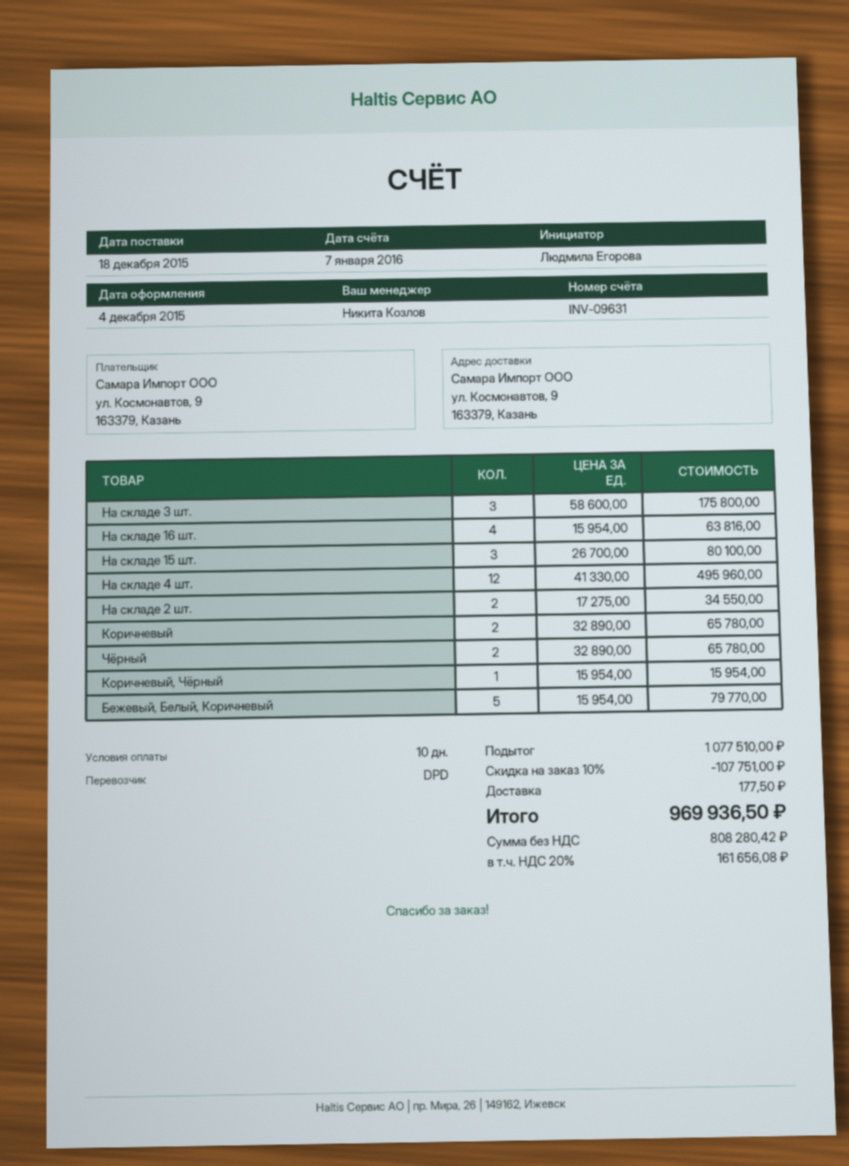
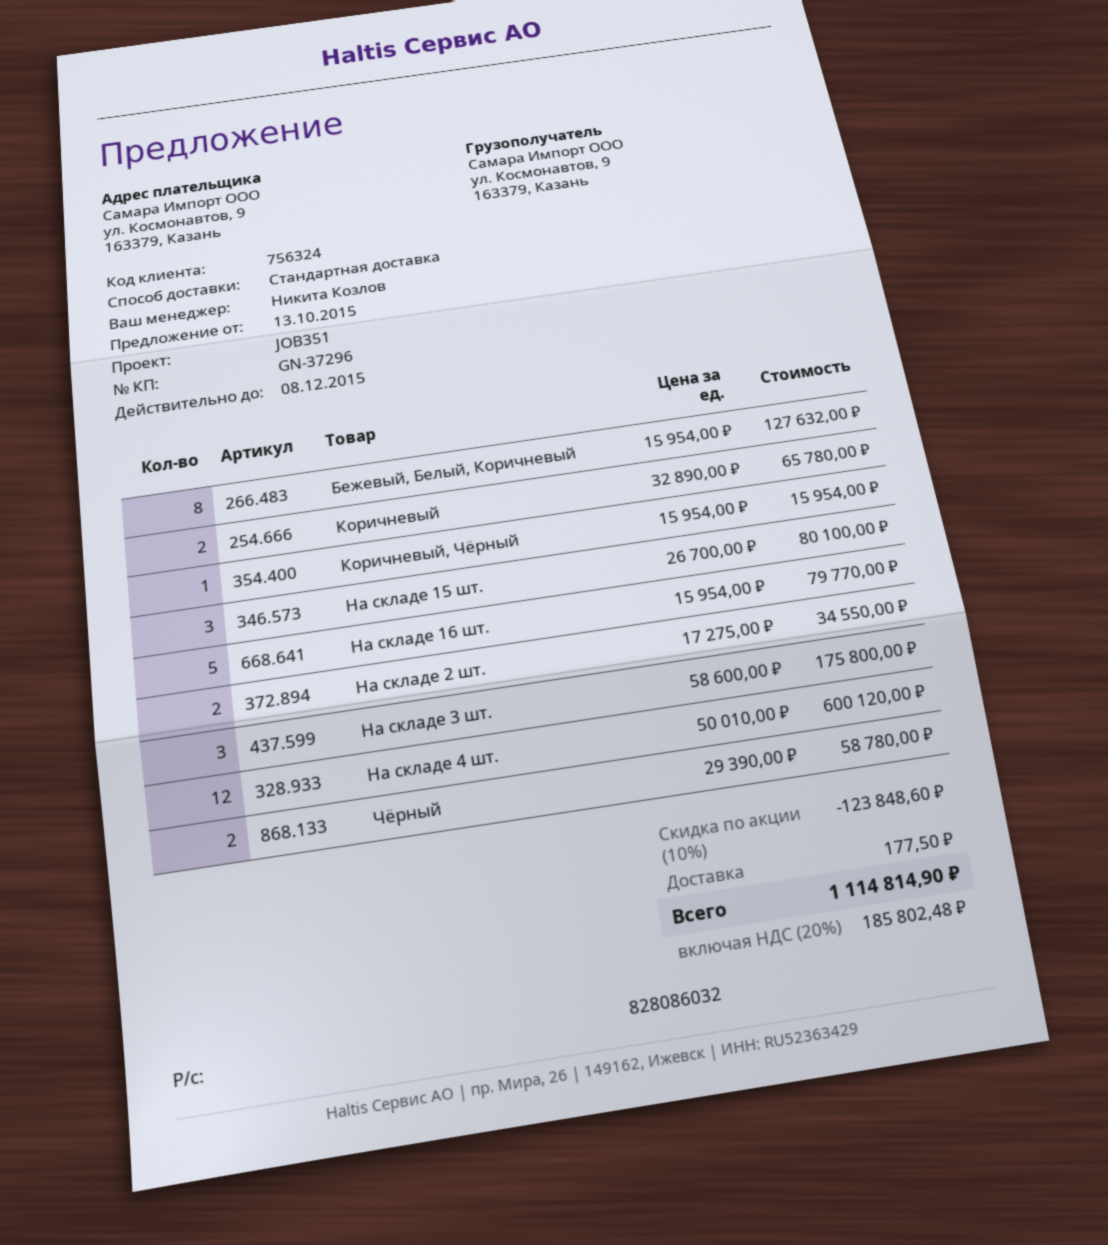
shipping method: DPD -> standard
На складе 16 шт.: 4 x 15954.00 = 63816.00 -> 5 x 15954.00 = 79770.00
На складе 4 шт.: 12 x 41330.00 = 495960.00 -> 12 x 50010.00 = 600120.00
Чёрный: 2 x 32890.00 = 65780.00 -> 2 x 29390.00 = 58780.00
Бежевый, Белый, Коричневый: 5 x 15954.00 = 79770.00 -> 8 x 15954.00 = 127632.00
discount: 10% = 107751.00 -> 10% = 123848.60
tax: 20% = 161656.08 -> 20% = 185802.48
total: 969936.50 -> 1114814.90

